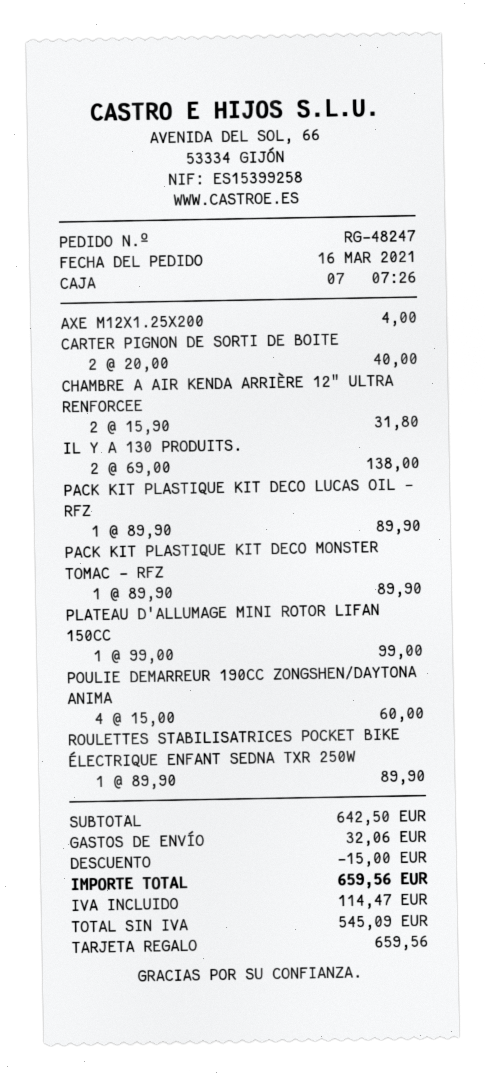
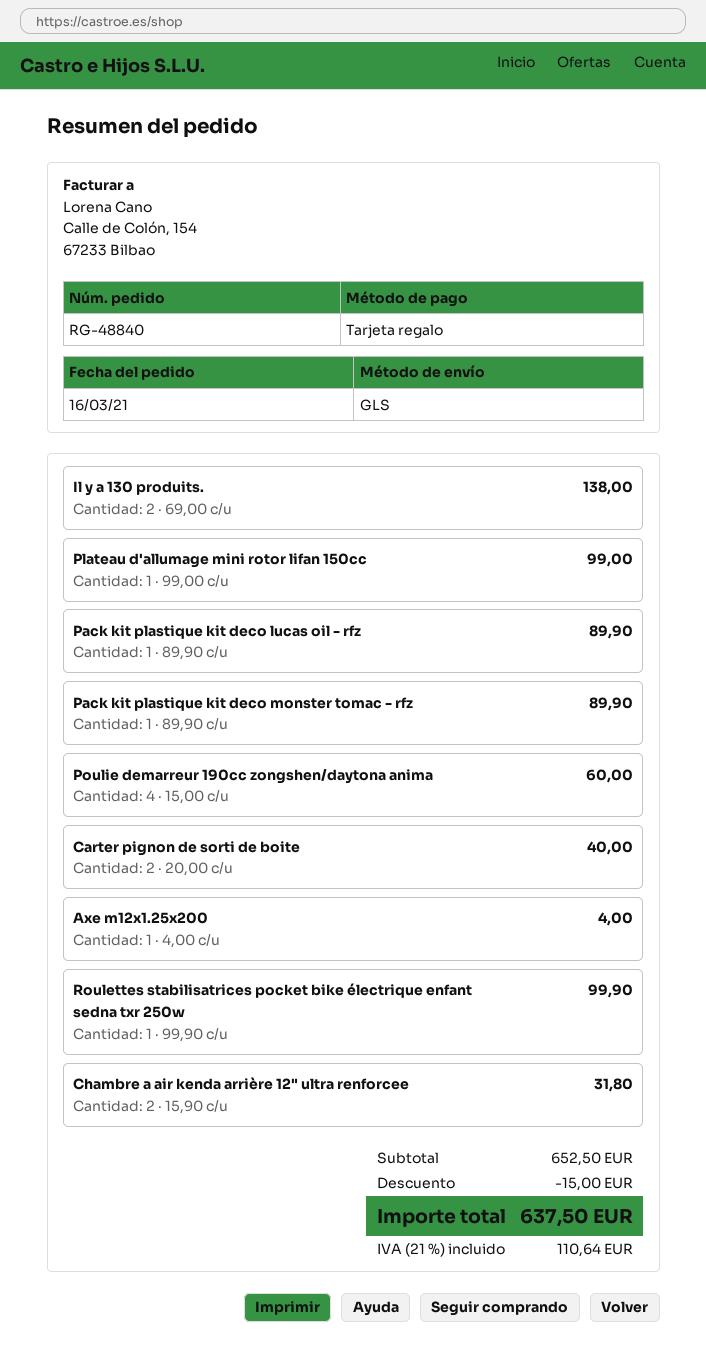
order number: RG-48247 -> RG-48840
ROULETTES STABILISATRICES POCKET BIKE ÉLECTRIQUE ENFANT SEDNA TXR 250W: 1 x 89.90 = 89.90 -> 1 x 99.90 = 99.90
subtotal: 642.50 -> 652.50
shipping: 32.06 -> none
tax: 114.47 -> 110.64
total: 659.56 -> 637.50

